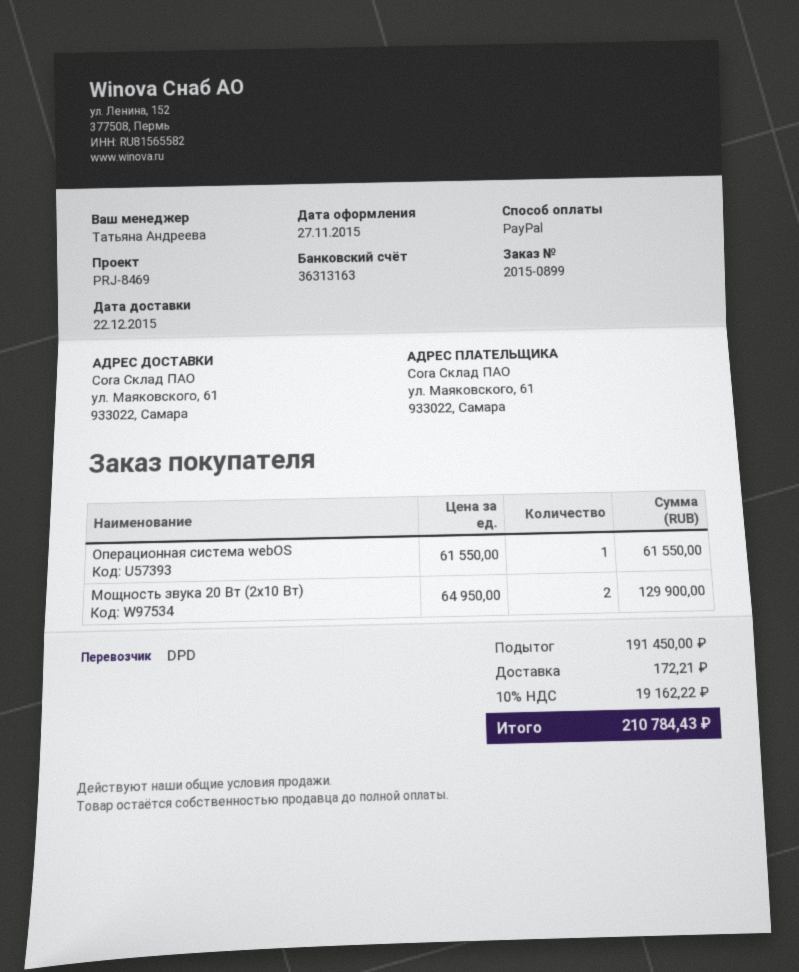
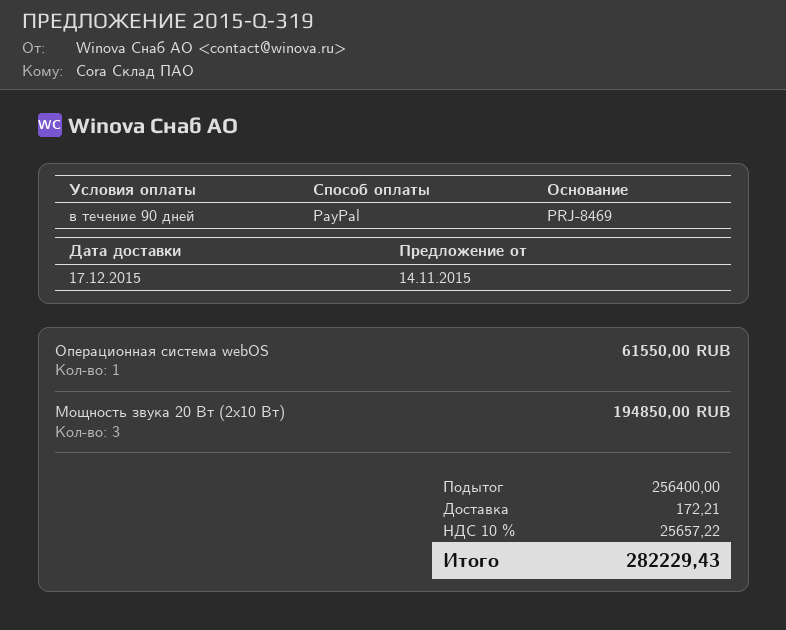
delivery date: 2015-12-22 -> 2015-12-17
Мощность звука 20 Вт (2х10 Вт): 2 for 129900.00 -> 3 for 194850.00
subtotal: 191450.00 -> 256400.00
tax: 10% = 19162.22 -> 10% = 25657.22
total: 210784.43 -> 282229.43

